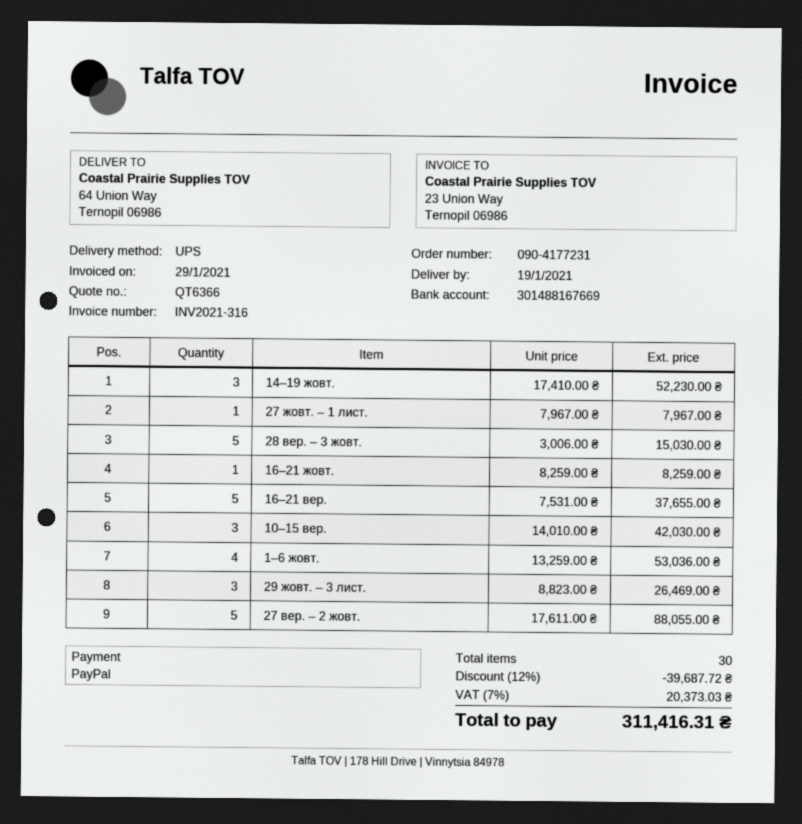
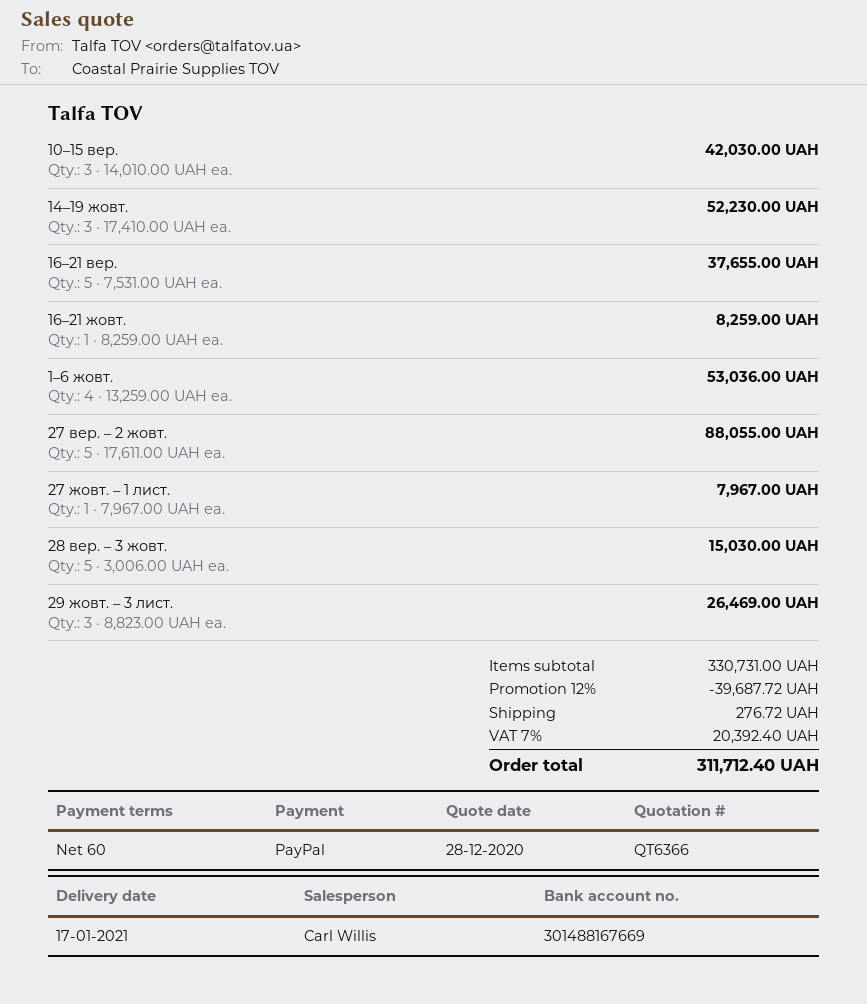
delivery date: 2021-01-19 -> 2021-01-17
shipping: none -> 276.72
tax: 7% = 20373.03 -> 7% = 20392.40
total: 311416.31 -> 311712.40

